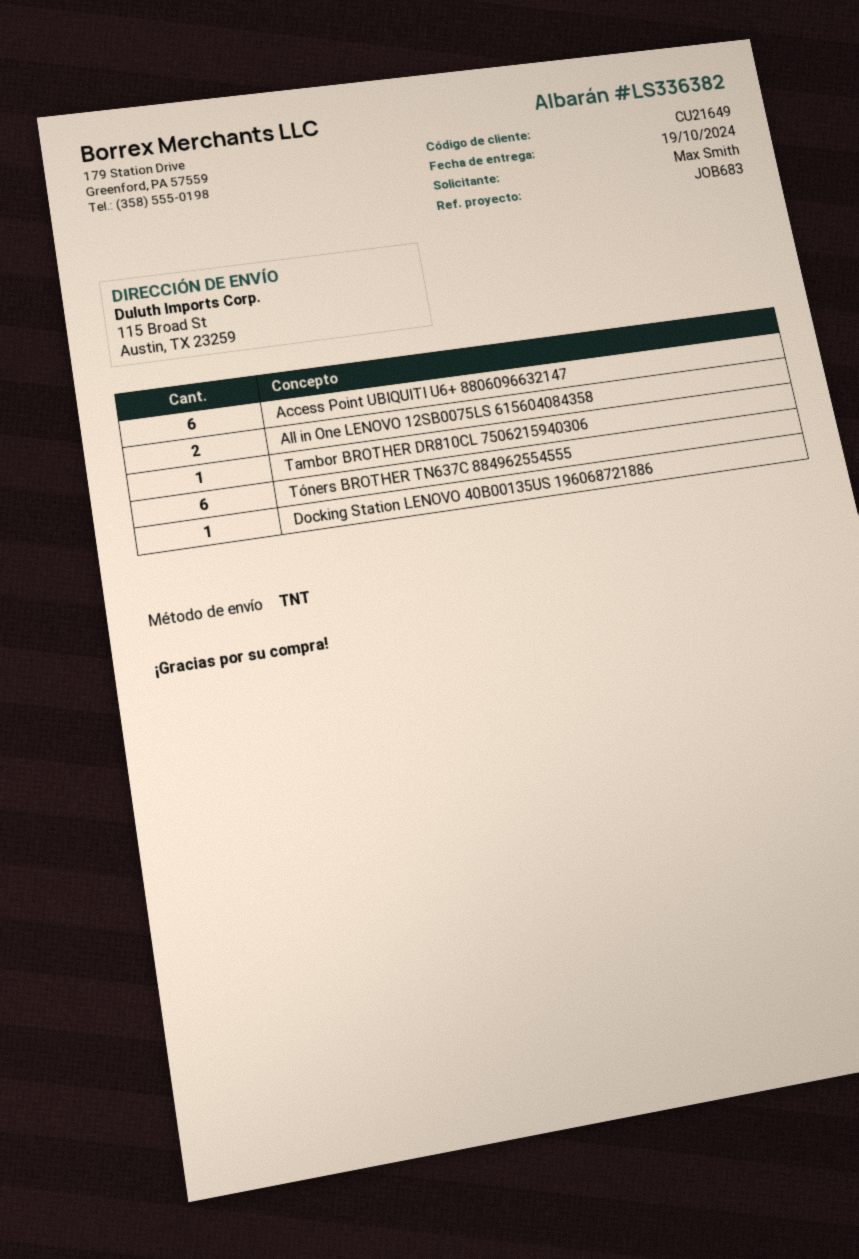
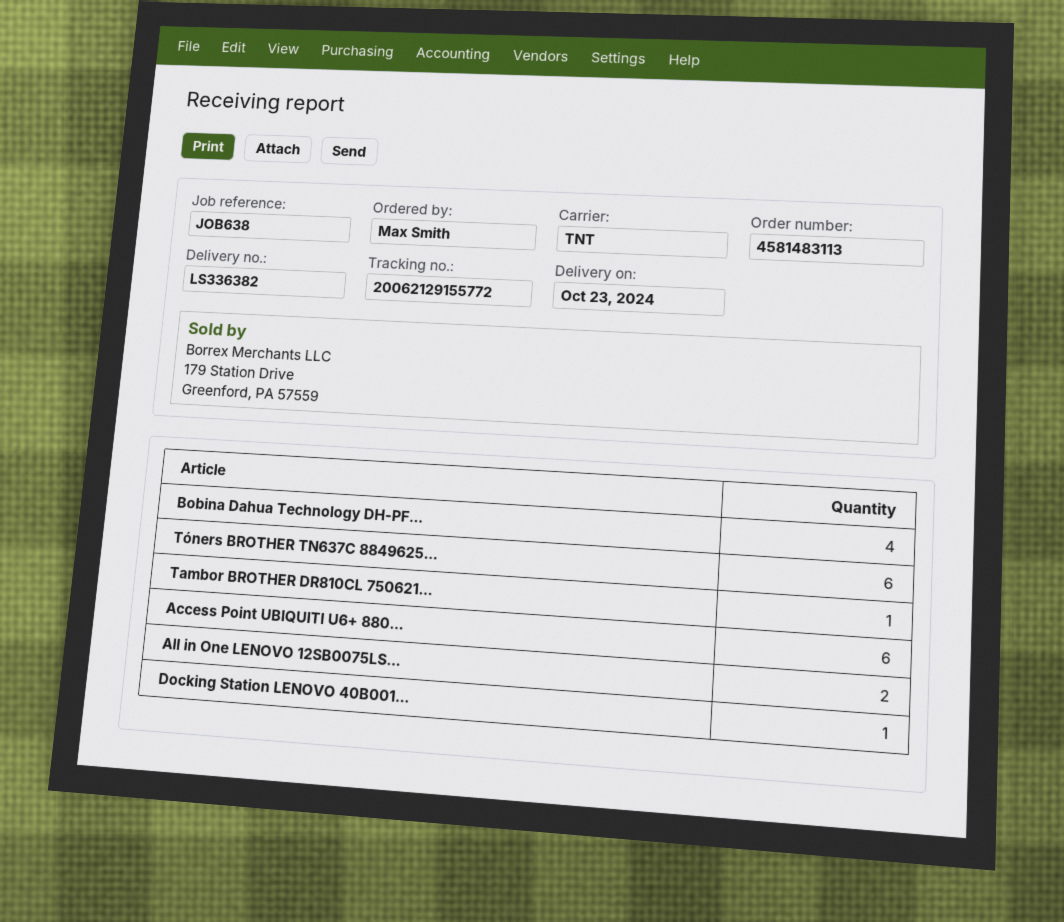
delivery date: 2024-10-19 -> 2024-10-23
reference: JOB683 -> JOB638
Bobina Dahua Technology DH-PF...: none -> 4

